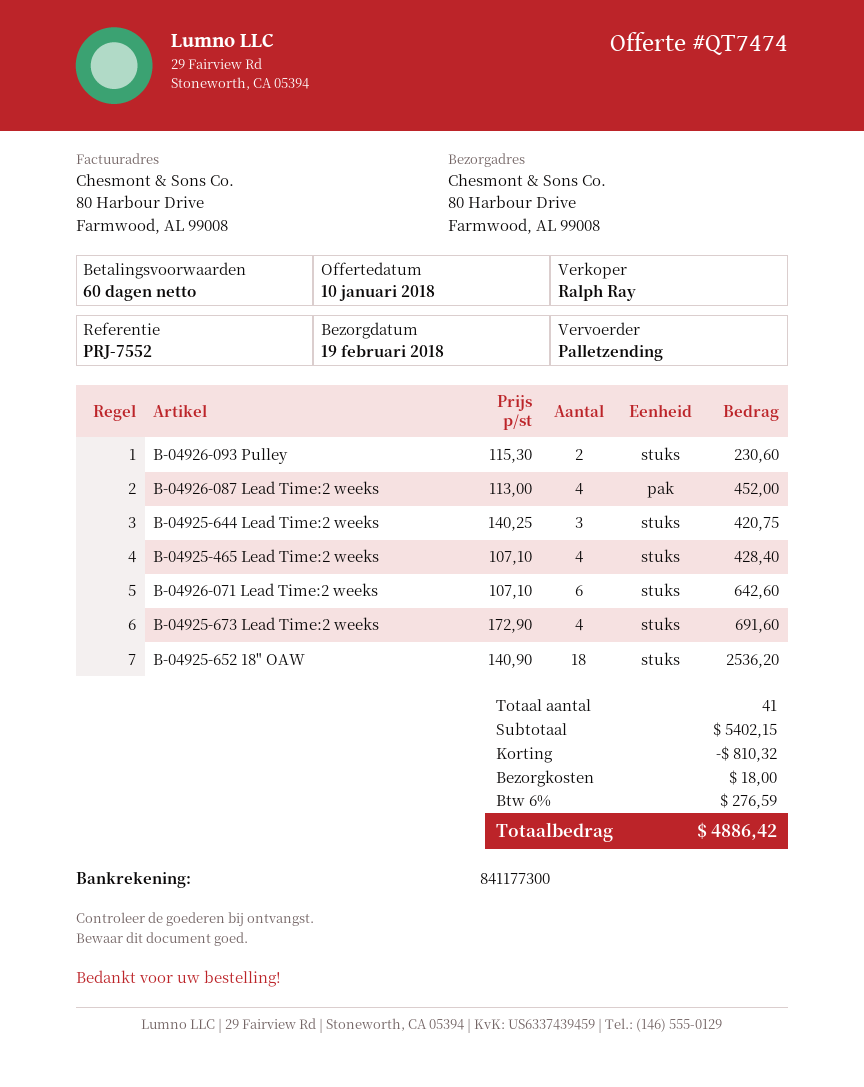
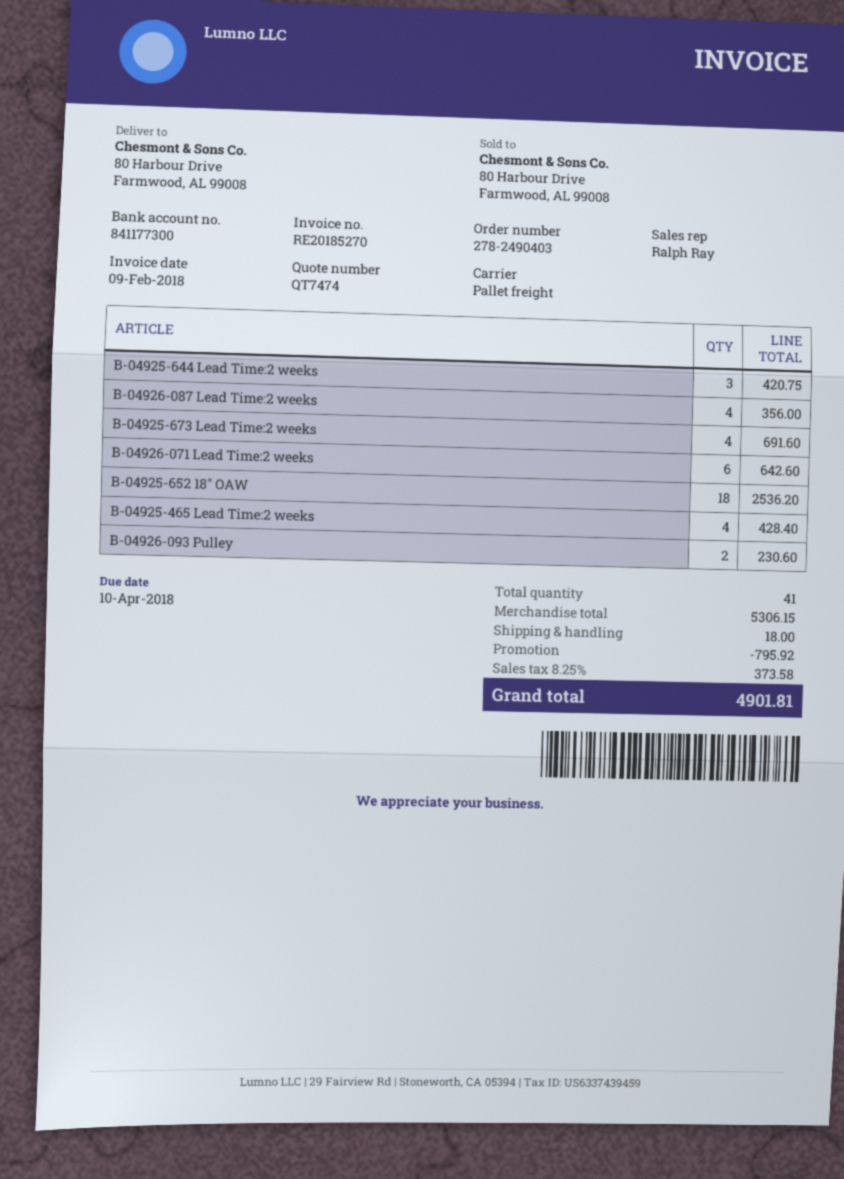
B-04926-087 Lead Time:2 weeks: 4 for 452.00 -> 4 for 356.00
subtotal: 5402.15 -> 5306.15
discount: 810.32 -> 795.92
tax: 6% = 276.59 -> 8.25% = 373.58
total: 4886.42 -> 4901.81

